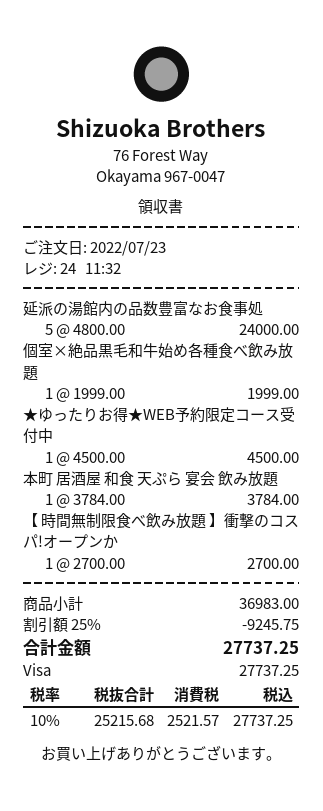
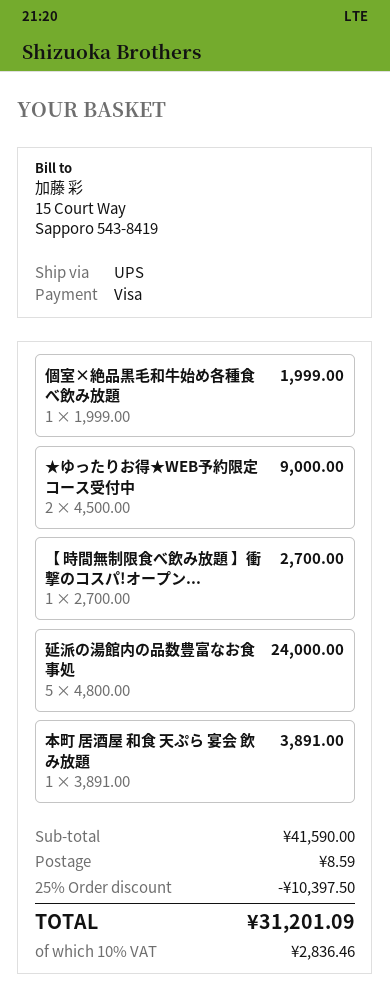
★ゆったりお得★WEB予約限定コース受付中: 1 x 4500.00 = 4500.00 -> 2 x 4500.00 = 9000.00
本町 居酒屋 和食 天ぷら 宴会 飲み放題: 1 x 3784.00 = 3784.00 -> 1 x 3891.00 = 3891.00
subtotal: 36983.00 -> 41590.00
discount: 25% = 9245.75 -> 25% = 10397.50
shipping: none -> 8.59
tax: 10% = 2521.57 -> 10% = 2836.46
total: 27737.25 -> 31201.09

